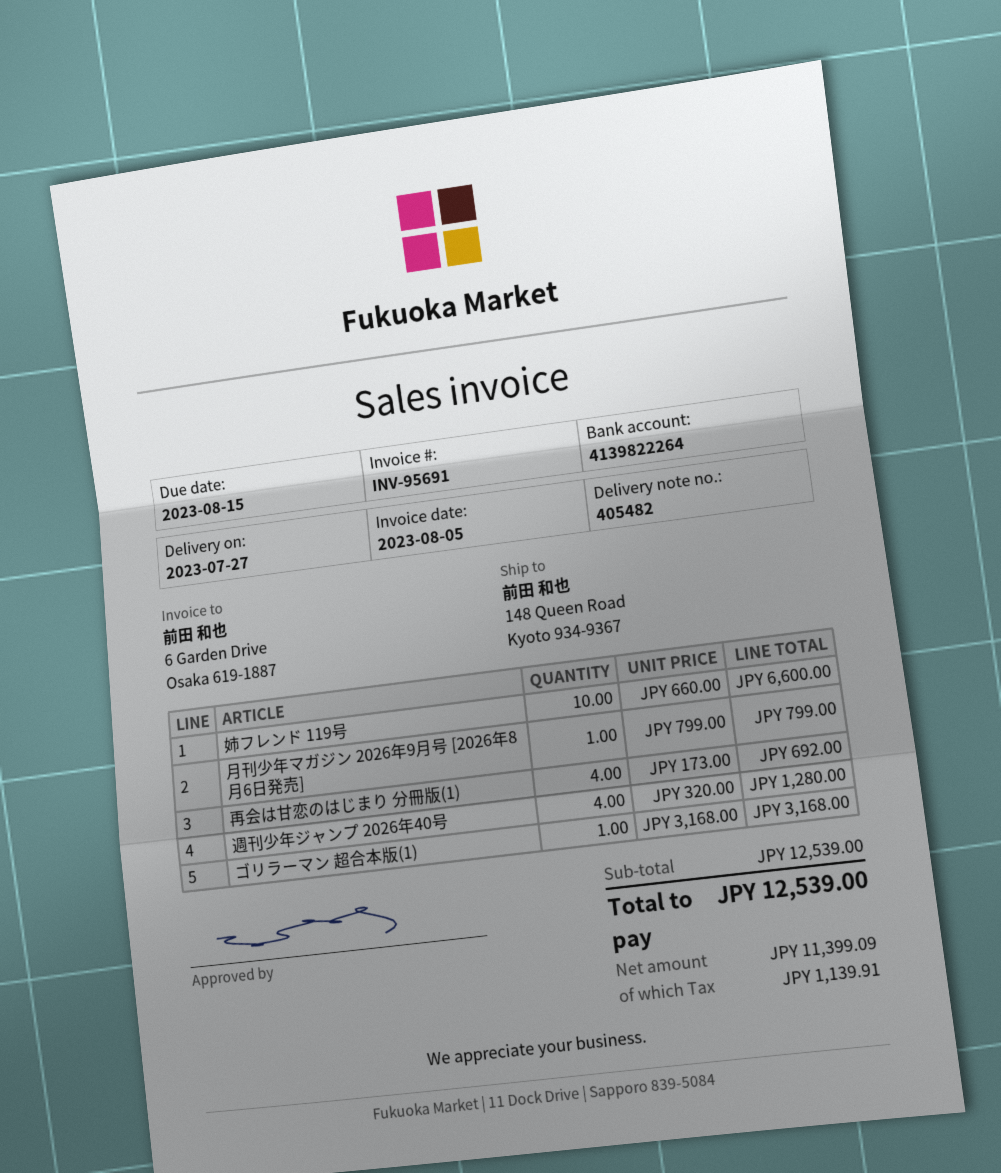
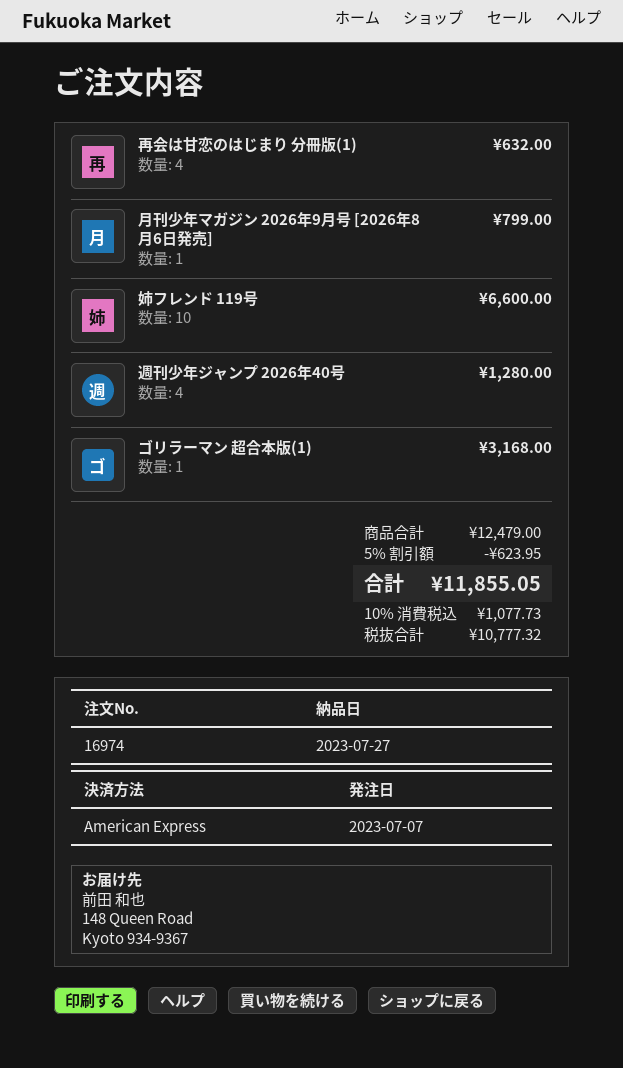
再会は甘恋のはじまり 分冊版(1): 4 for 692.00 -> 4 for 632.00
subtotal: 12539.00 -> 12479.00
discount: none -> 5% = 623.95
net: 11399.09 -> 10777.32
tax: 1139.91 -> 1077.73
total: 12539.00 -> 11855.05

